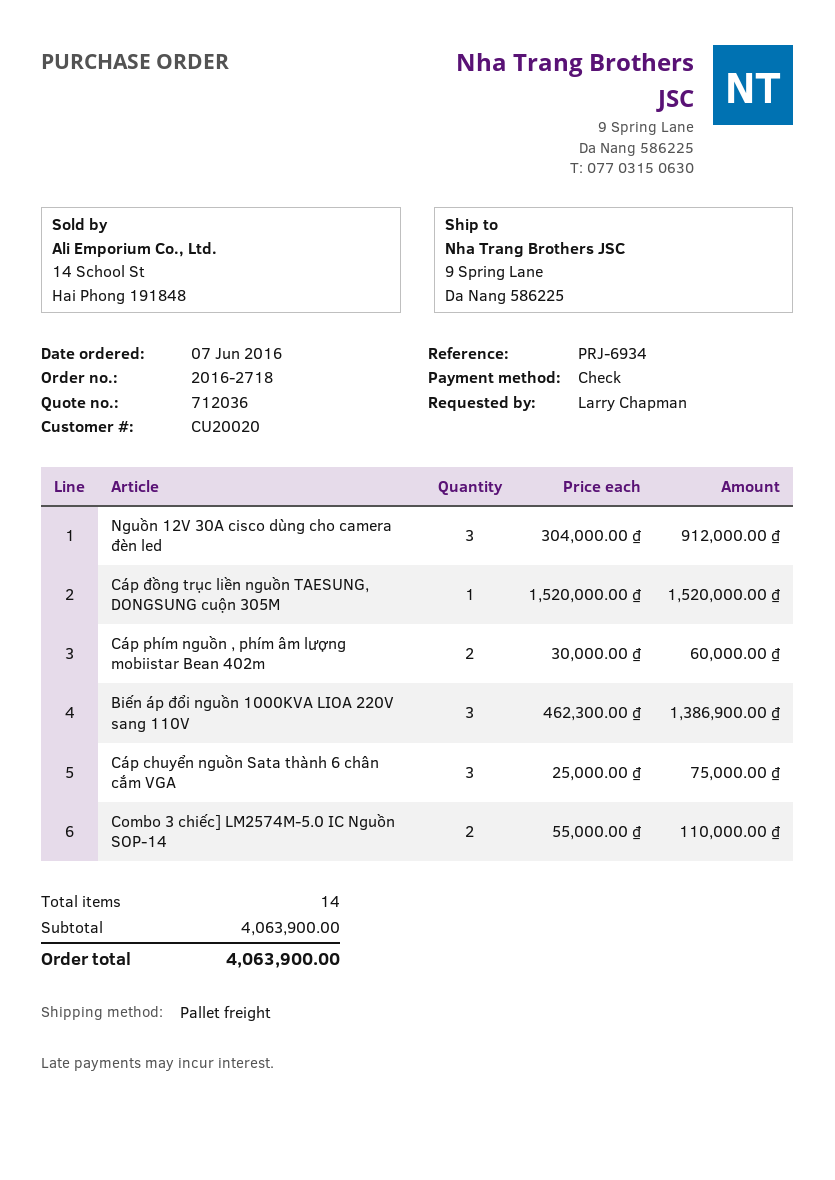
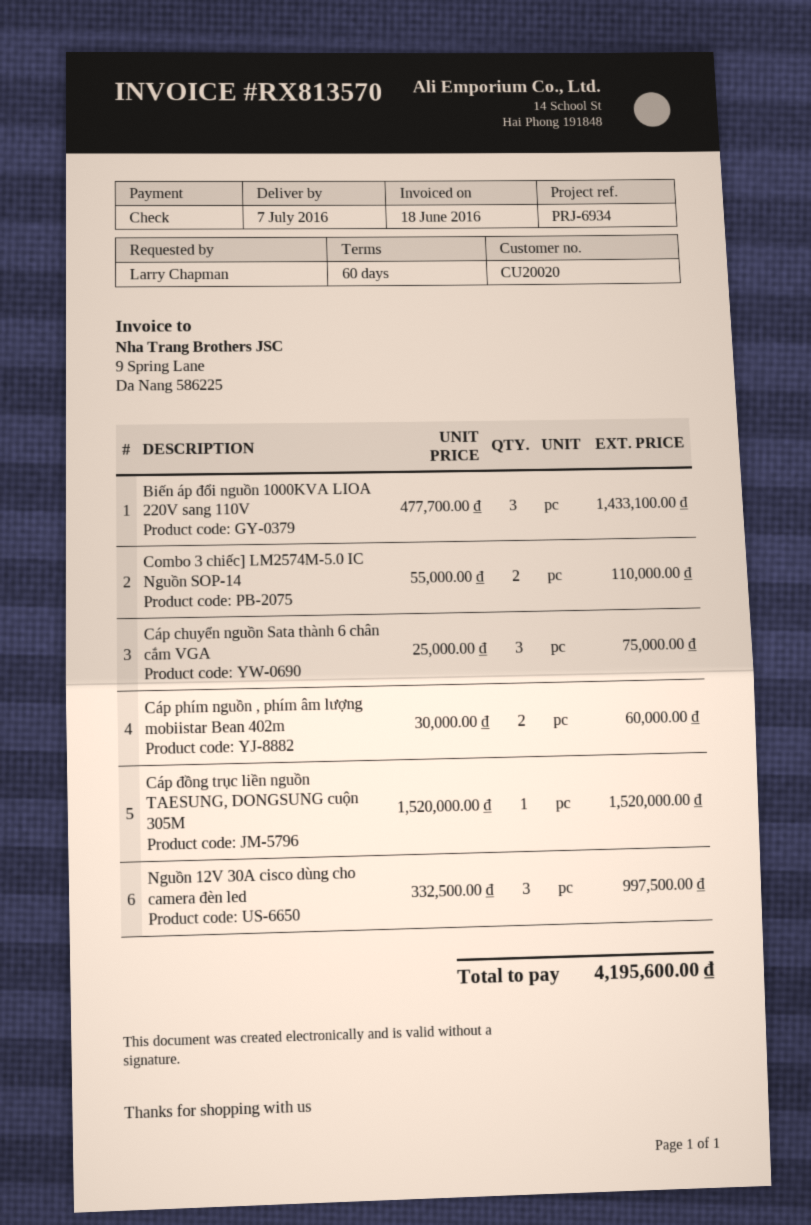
Nguồn 12V 30A cisco dùng cho camera đèn led: 3 x 304000.00 = 912000.00 -> 3 x 332500.00 = 997500.00
Biến áp đổi nguồn 1000KVA LIOA 220V sang 110V: 3 x 462300.00 = 1386900.00 -> 3 x 477700.00 = 1433100.00
total: 4063900.00 -> 4195600.00

